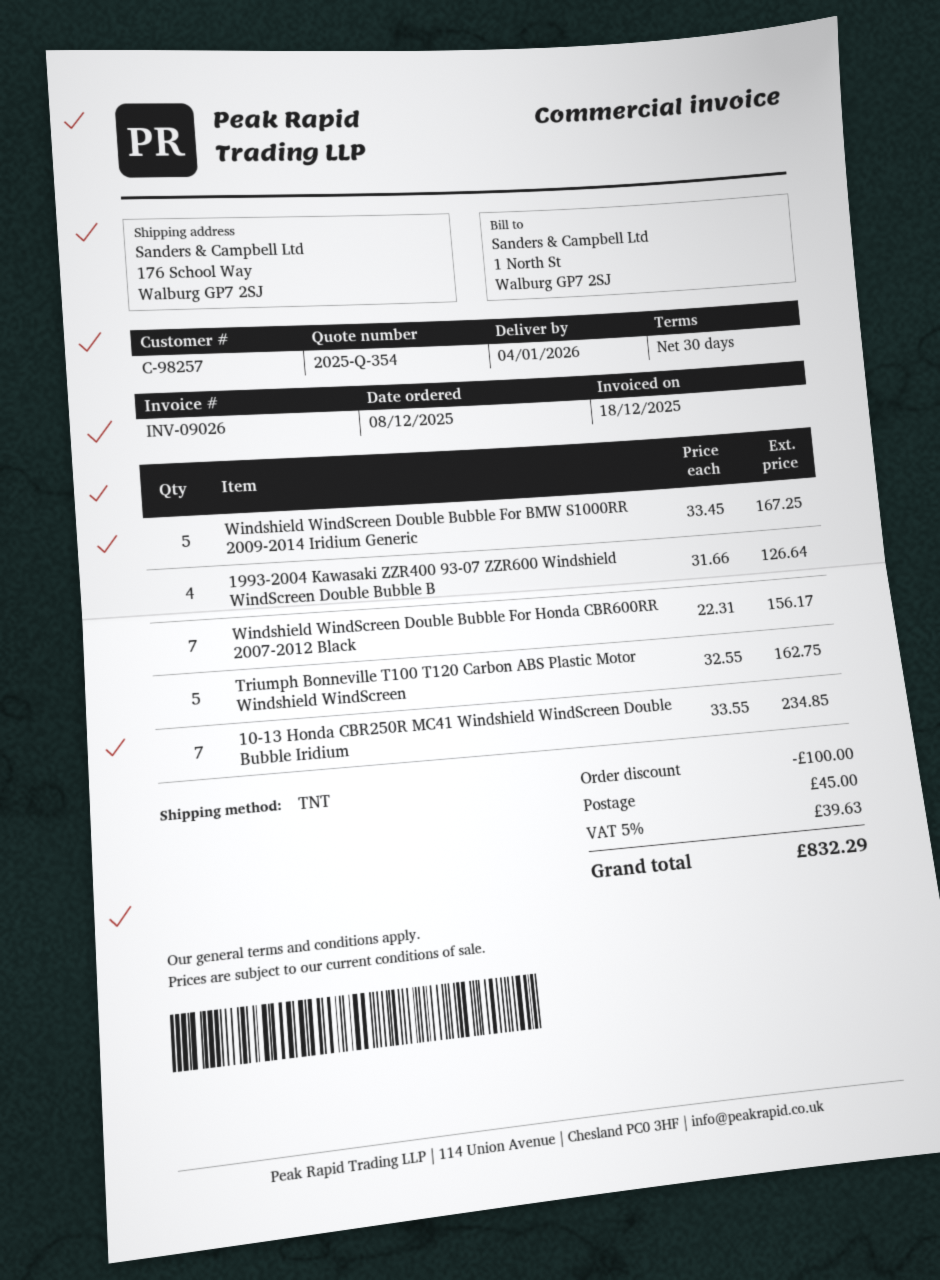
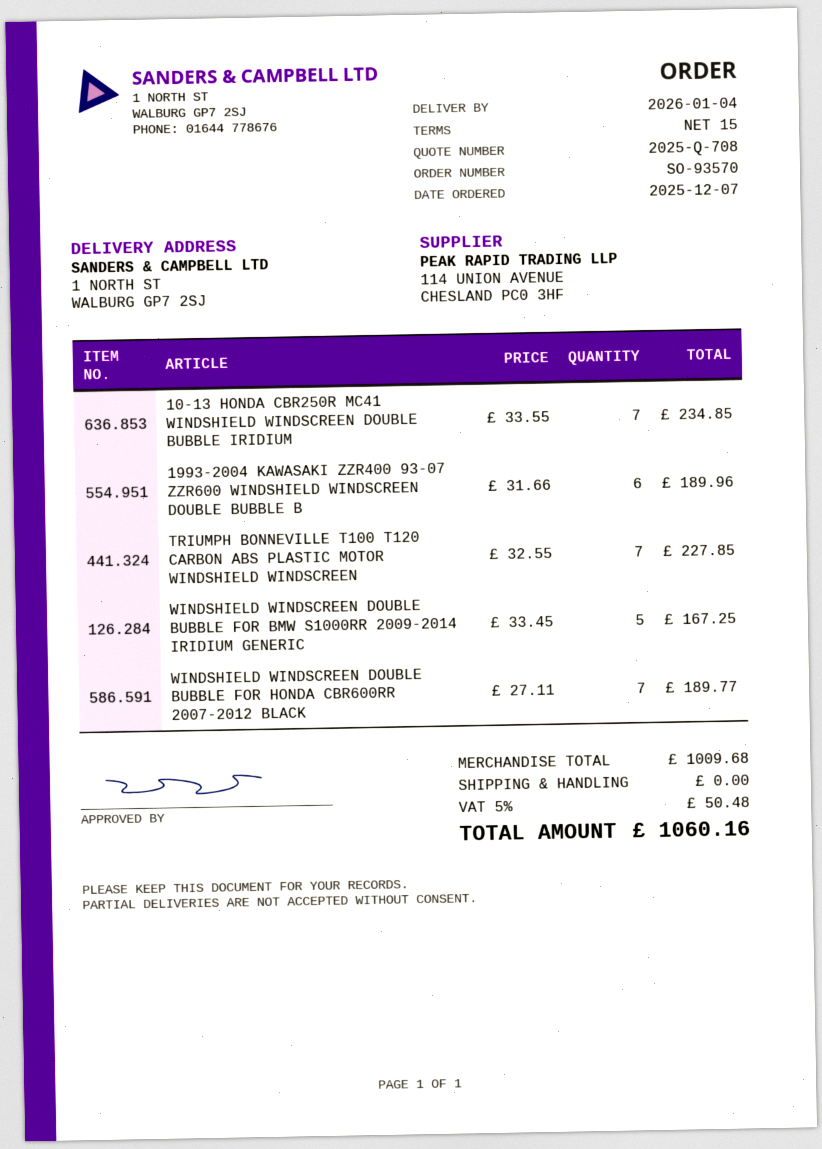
quote number: 2025-Q-354 -> 2025-Q-708
order date: 2025-12-08 -> 2025-12-07
payment terms: 30 days -> 15 days
ship to: 176 School Way, Walburg GP7 2SJ -> 1 NORTH ST, WALBURG GP7 2SJ
1993-2004 Kawasaki ZZR400 93-07 ZZR600 Windshield WindScreen Double Bubble B: 4 x 31.66 = 126.64 -> 6 x 31.66 = 189.96
Windshield WindScreen Double Bubble For Honda CBR600RR 2007-2012 Black: 7 x 22.31 = 156.17 -> 7 x 27.11 = 189.77
Triumph Bonneville T100 T120 Carbon ABS Plastic Motor Windshield WindScreen: 5 x 32.55 = 162.75 -> 7 x 32.55 = 227.85
discount: 100.00 -> none
shipping: 45.00 -> 0.00
tax: 5% = 39.63 -> 5% = 50.48
total: 832.29 -> 1060.16

